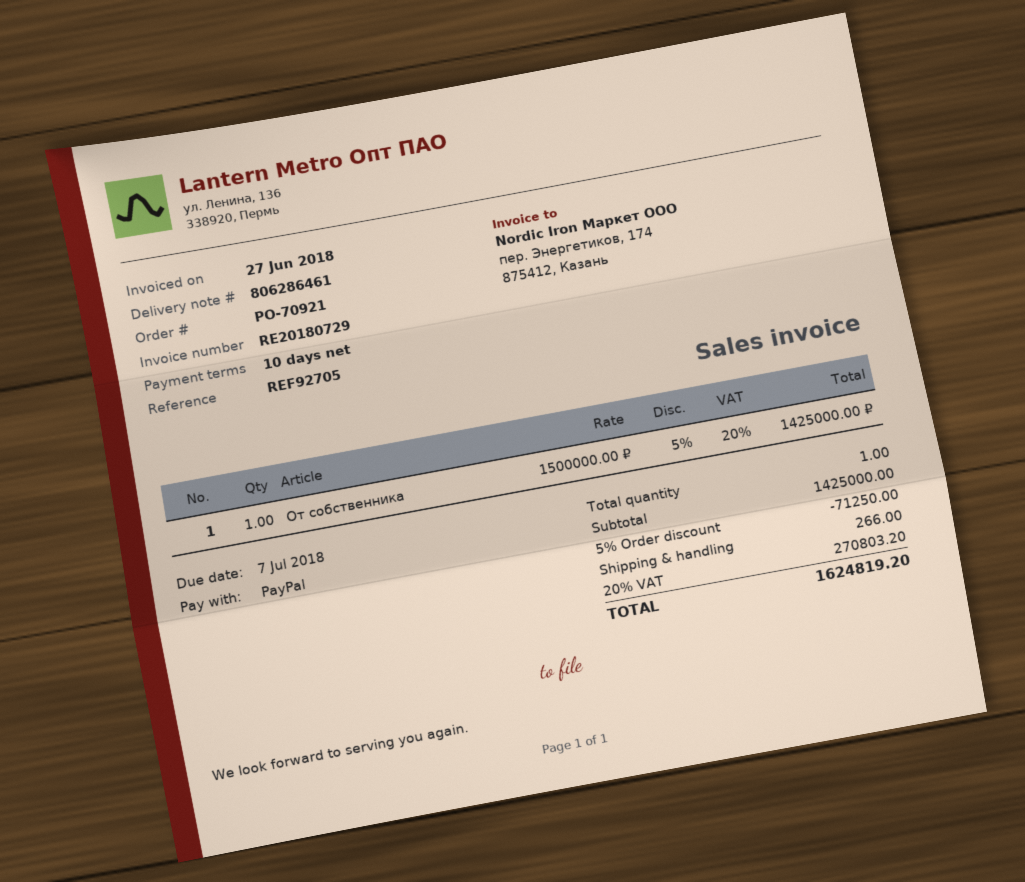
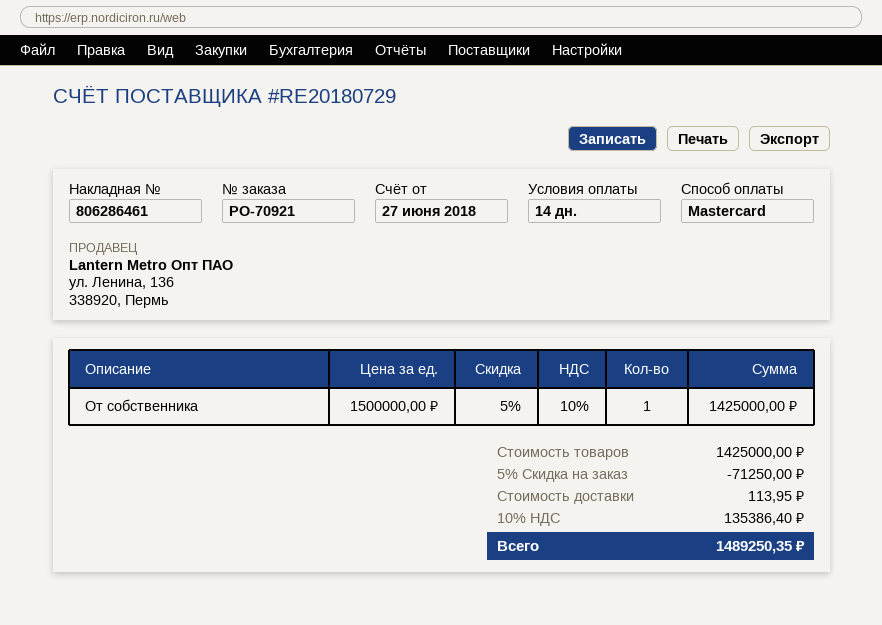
payment terms: 10 days -> 14 days
payment method: PayPal -> Mastercard
shipping: 266.00 -> 113.95
tax: 20% = 270803.20 -> 10% = 135386.40
total: 1624819.20 -> 1489250.35

